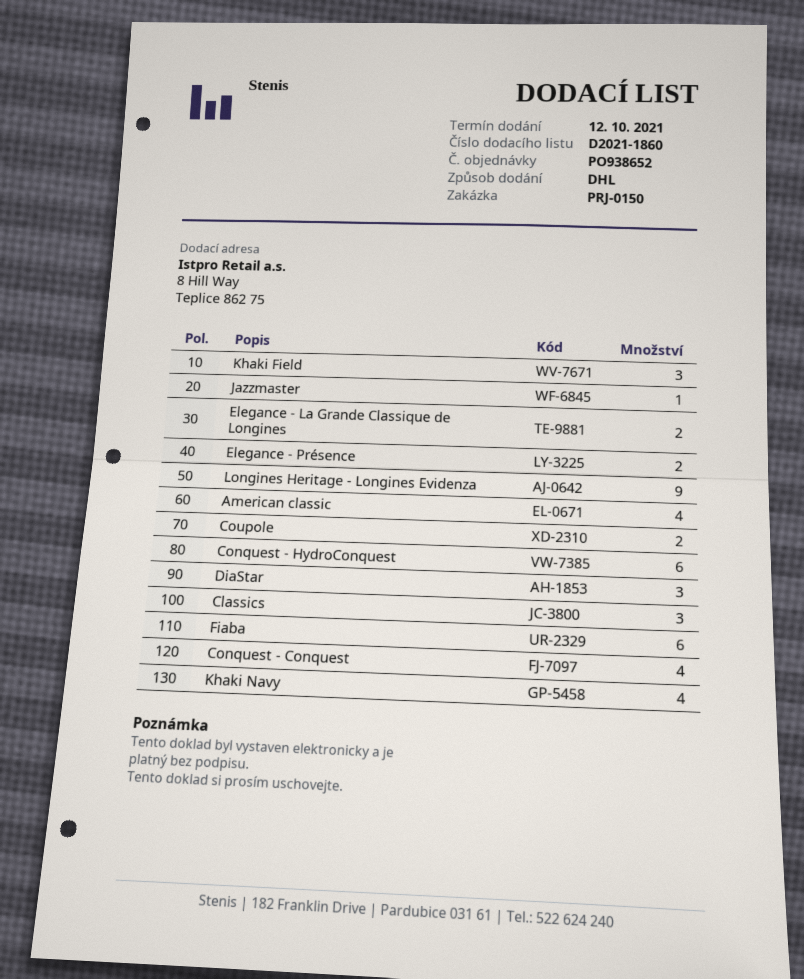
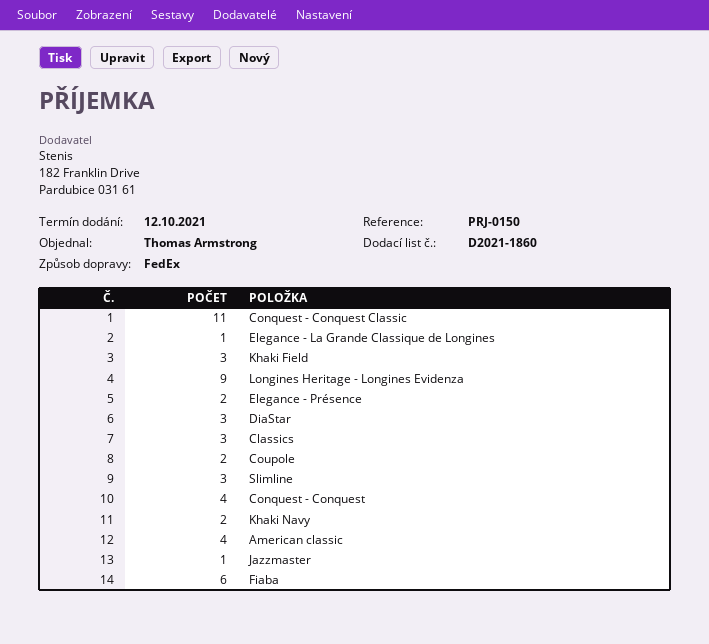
shipping method: DHL -> FedEx
Elegance - La Grande Classique de Longines: 2 -> 1
Conquest - HydroConquest: 6 -> none
Khaki Navy: 4 -> 2
Conquest - Conquest Classic: none -> 11
Slimline: none -> 3

